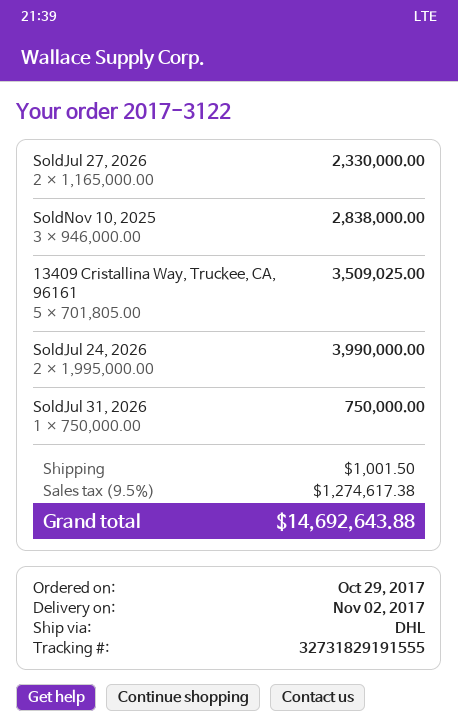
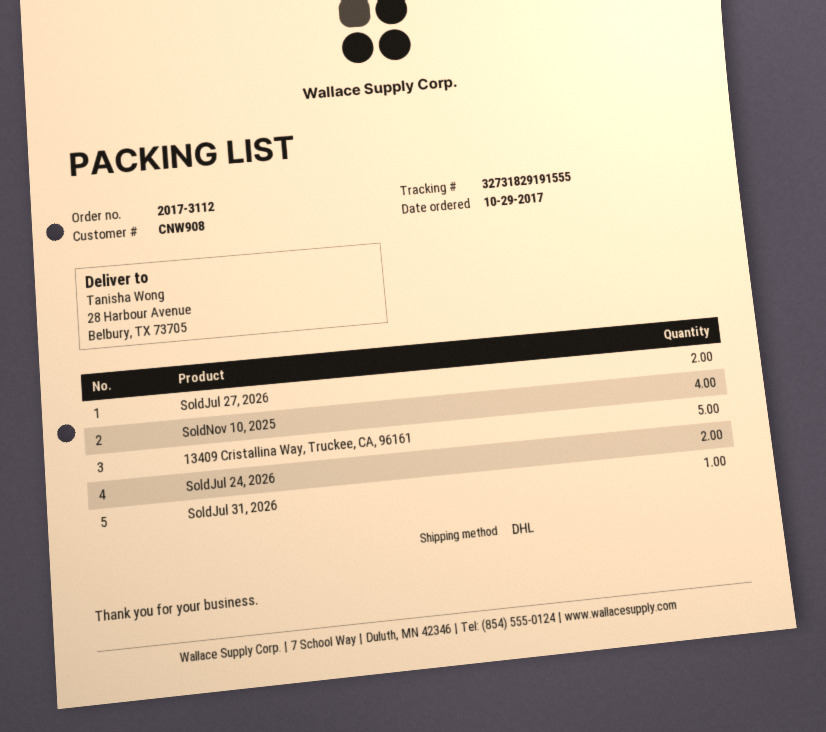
order number: 2017-3122 -> 2017-3112
SoldNov 10, 2025: 3 -> 4

